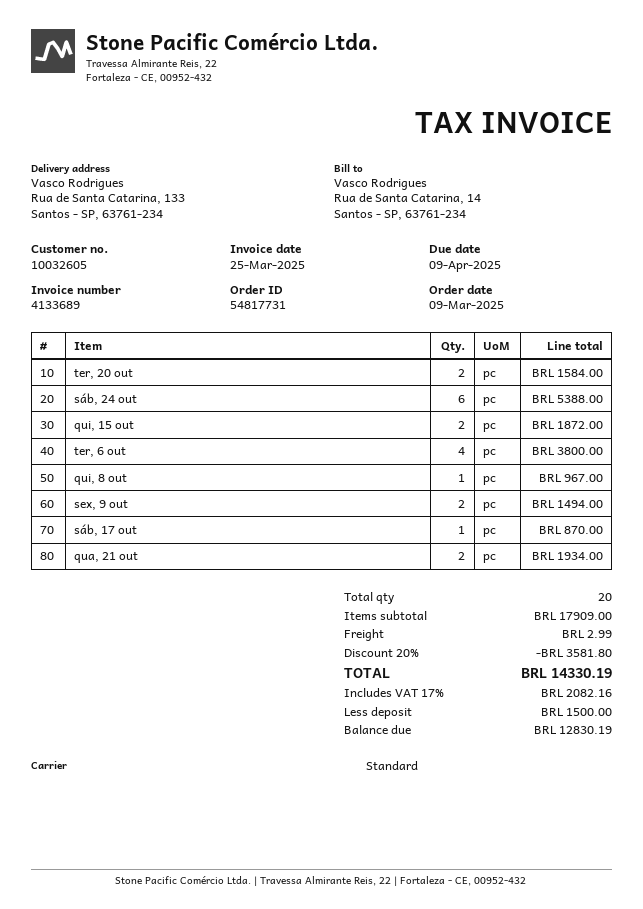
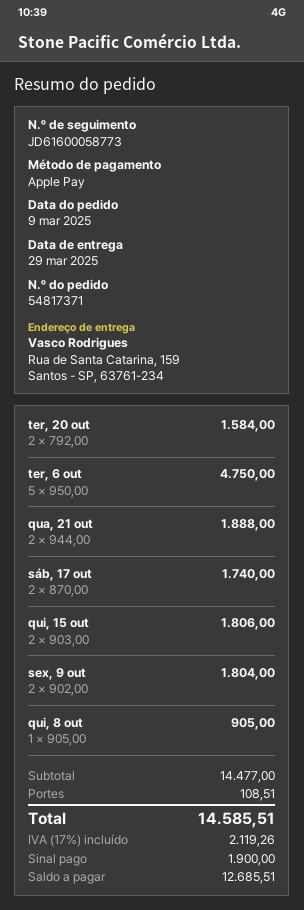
order number: 54817731 -> 54817371
ship to: Rua de Santa Catarina, 133, Santos - SP, 63761-234 -> Rua de Santa Catarina, 159, Santos - SP, 63761-234
sáb, 24 out: 6 for 5388.00 -> none
qui, 15 out: 2 for 1872.00 -> 2 for 1806.00
ter, 6 out: 4 for 3800.00 -> 5 for 4750.00
qui, 8 out: 1 for 967.00 -> 1 for 905.00
sex, 9 out: 2 for 1494.00 -> 2 for 1804.00
sáb, 17 out: 1 for 870.00 -> 2 for 1740.00
qua, 21 out: 2 for 1934.00 -> 2 for 1888.00
subtotal: 17909.00 -> 14477.00
discount: 20% = 3581.80 -> none
shipping: 2.99 -> 108.51
tax: 17% = 2082.16 -> 17% = 2119.26
total: 14330.19 -> 14585.51
deposit: 1500.00 -> 1900.00
balance: 12830.19 -> 12685.51

